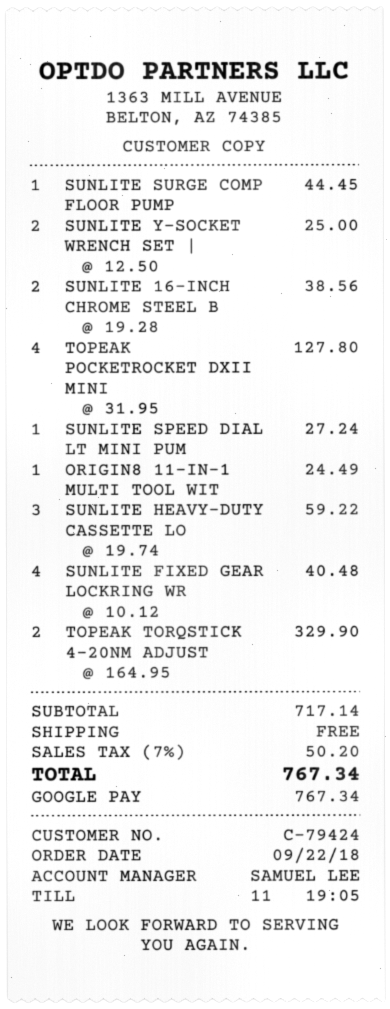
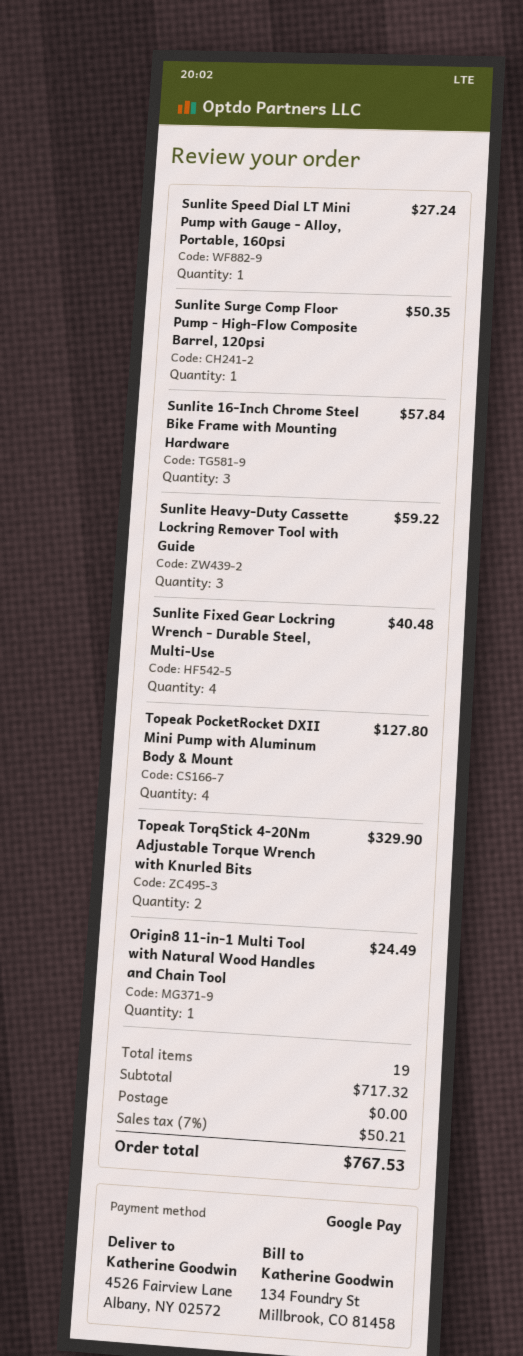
SUNLITE SURGE COMP FLOOR PUMP: 1 for 44.45 -> 1 for 50.35
SUNLITE Y-SOCKET WRENCH SET |: 2 for 25.00 -> none
SUNLITE 16-INCH CHROME STEEL B: 2 for 38.56 -> 3 for 57.84
subtotal: 717.14 -> 717.32
tax: 7% = 50.20 -> 7% = 50.21
total: 767.34 -> 767.53

